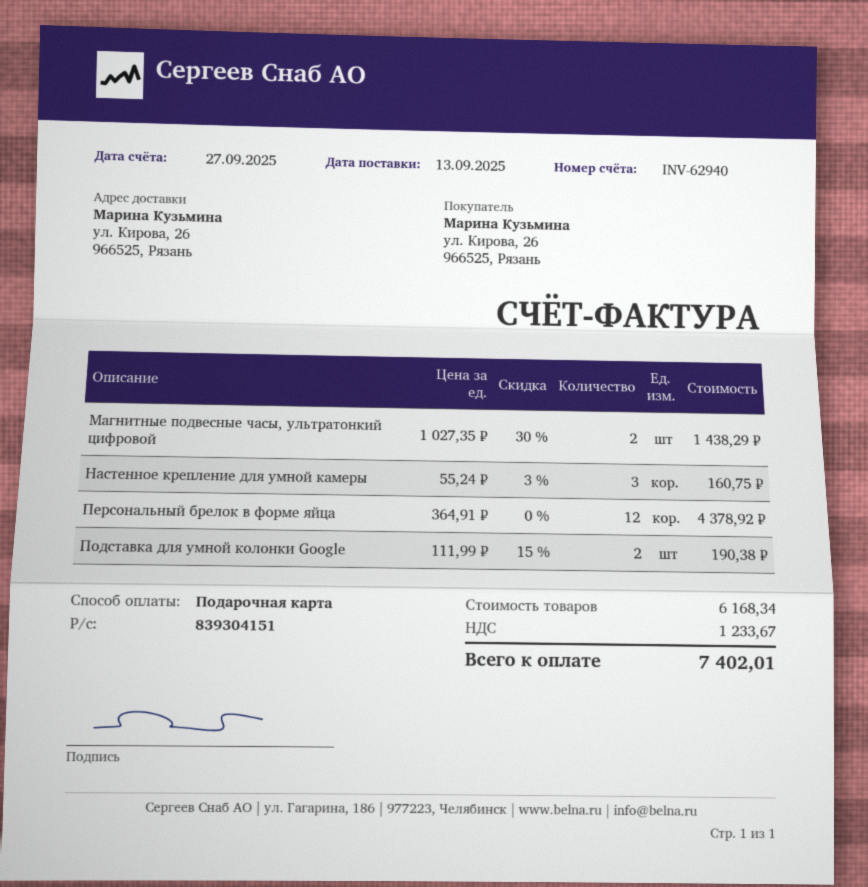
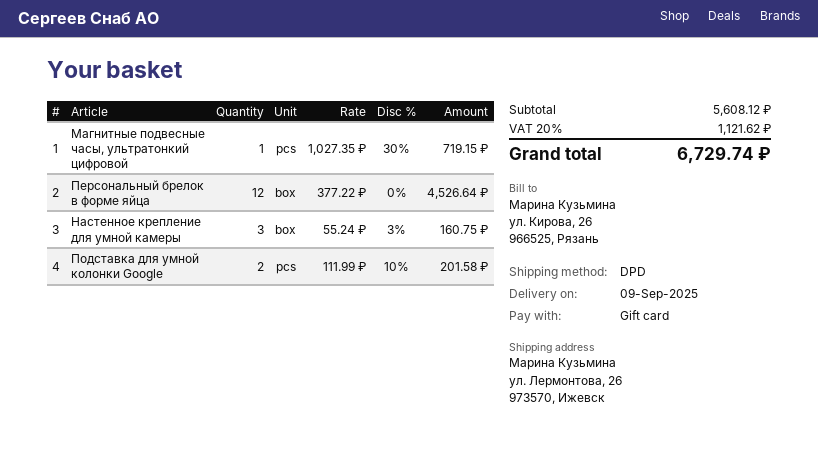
delivery date: 2025-09-13 -> 2025-09-09
ship to: ул. Кирова, 26, 966525, Рязань -> ул. Лермонтова, 26, 973570, Ижевск
Магнитные подвесные часы, ультратонкий цифровой: 2 x 1027.35 - 30% = 1438.29 -> 1 x 1027.35 - 30% = 719.15
Персональный брелок в форме яйца: 12 x 364.91 = 4378.92 -> 12 x 377.22 = 4526.64
Подставка для умной колонки Google: 2 x 111.99 - 15% = 190.38 -> 2 x 111.99 - 10% = 201.58
subtotal: 6168.34 -> 5608.12
tax: 1233.67 -> 1121.62
total: 7402.01 -> 6729.74

